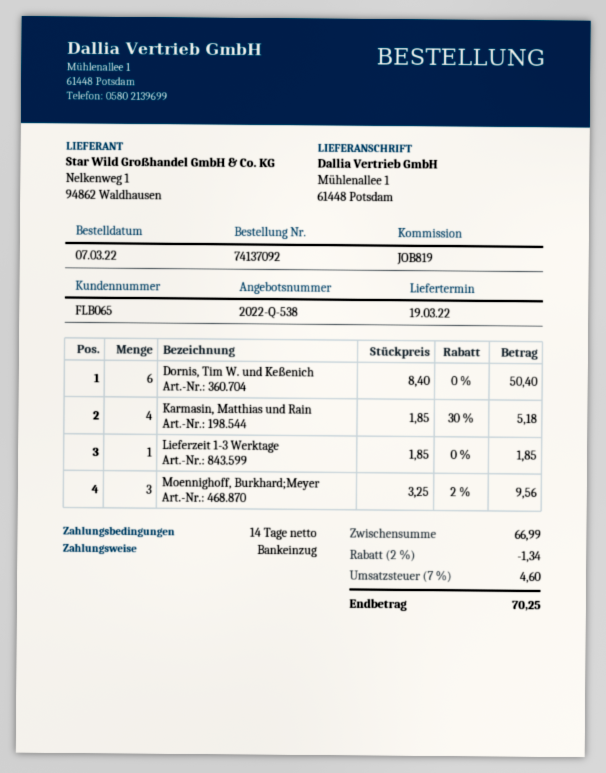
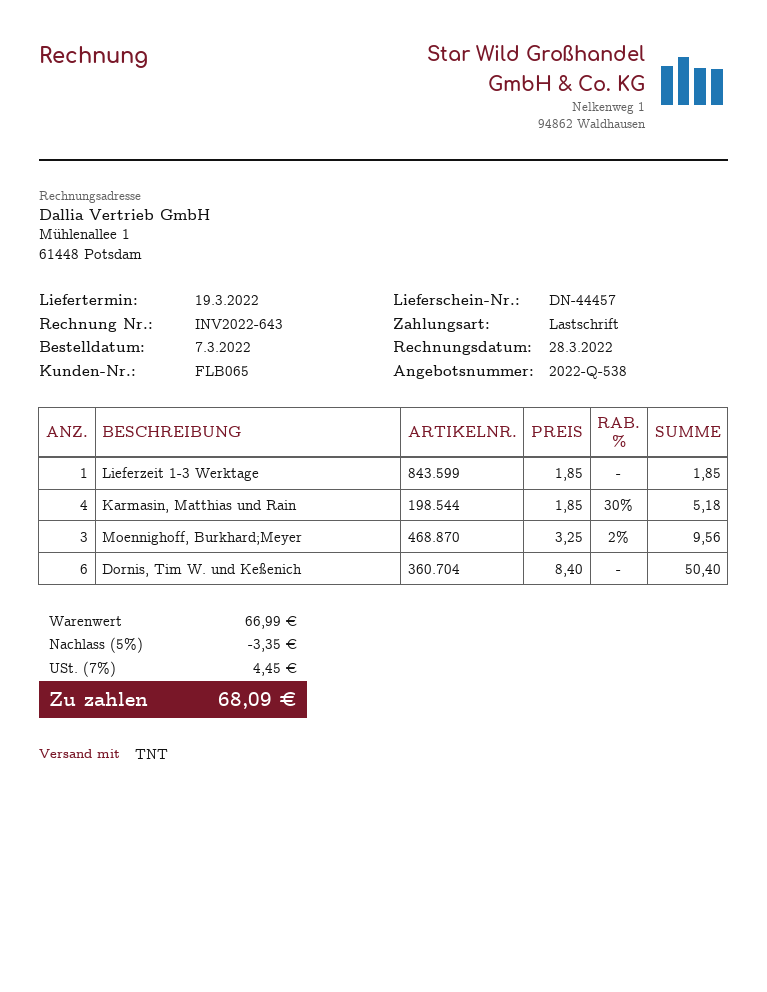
discount: 2% = 1.34 -> 5% = 3.35
tax: 7% = 4.60 -> 7% = 4.45
total: 70.25 -> 68.09

